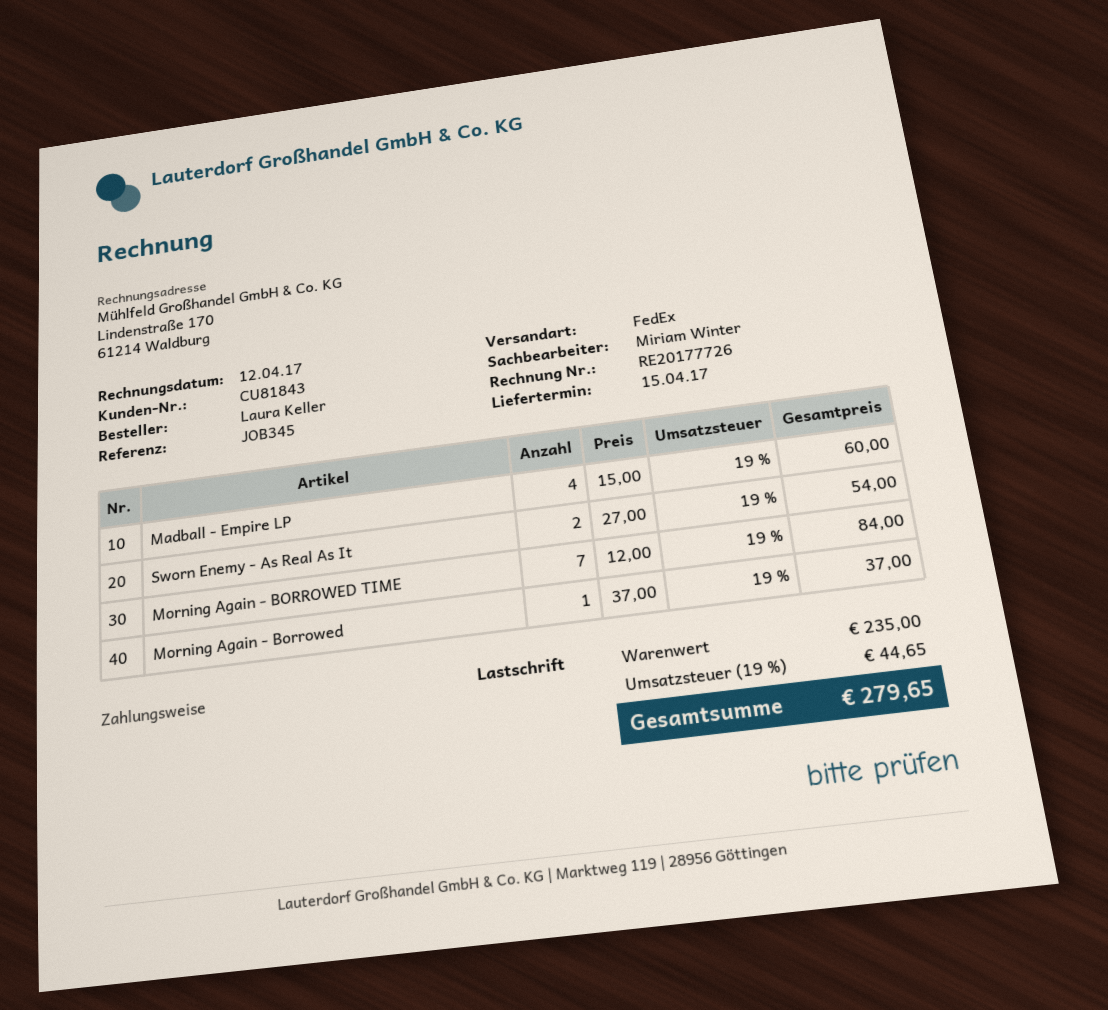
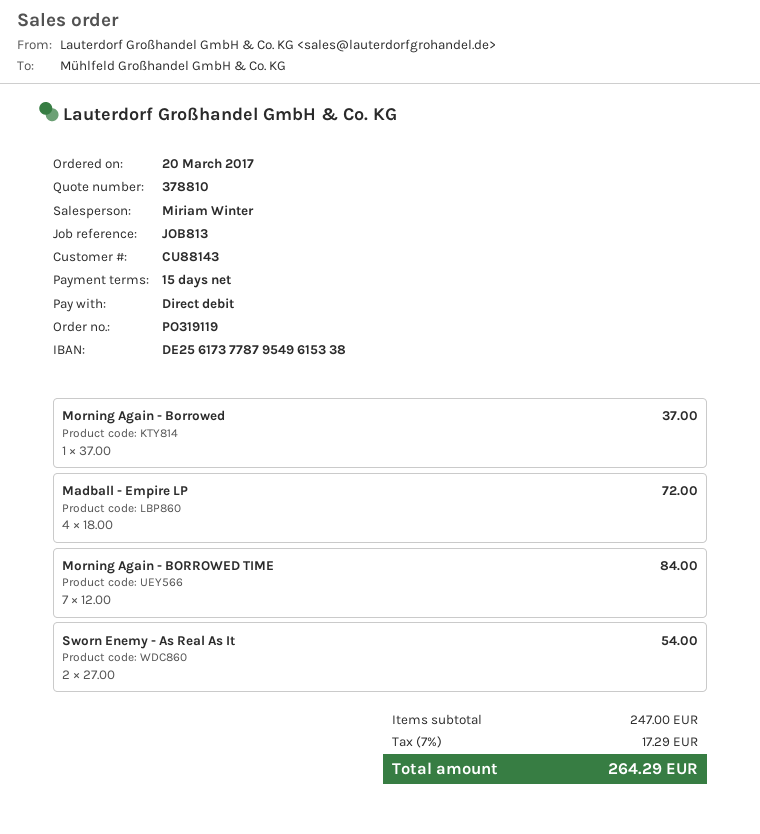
customer number: CU81843 -> CU88143
reference: JOB345 -> JOB813
Madball - Empire LP: 4 x 15.00 = 60.00 -> 4 x 18.00 = 72.00
subtotal: 235.00 -> 247.00
tax: 19% = 44.65 -> 7% = 17.29
total: 279.65 -> 264.29

